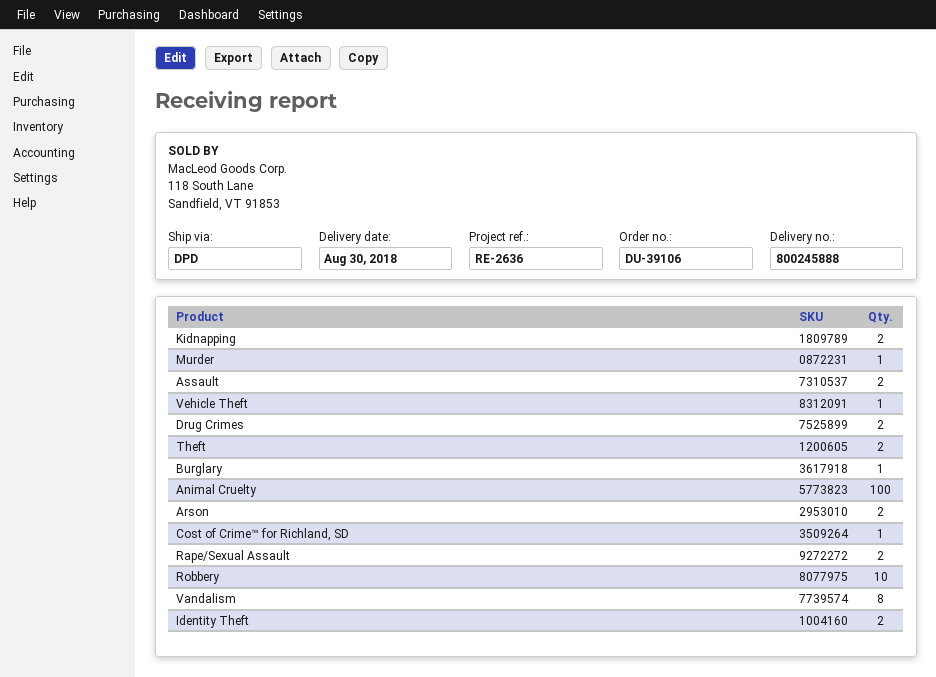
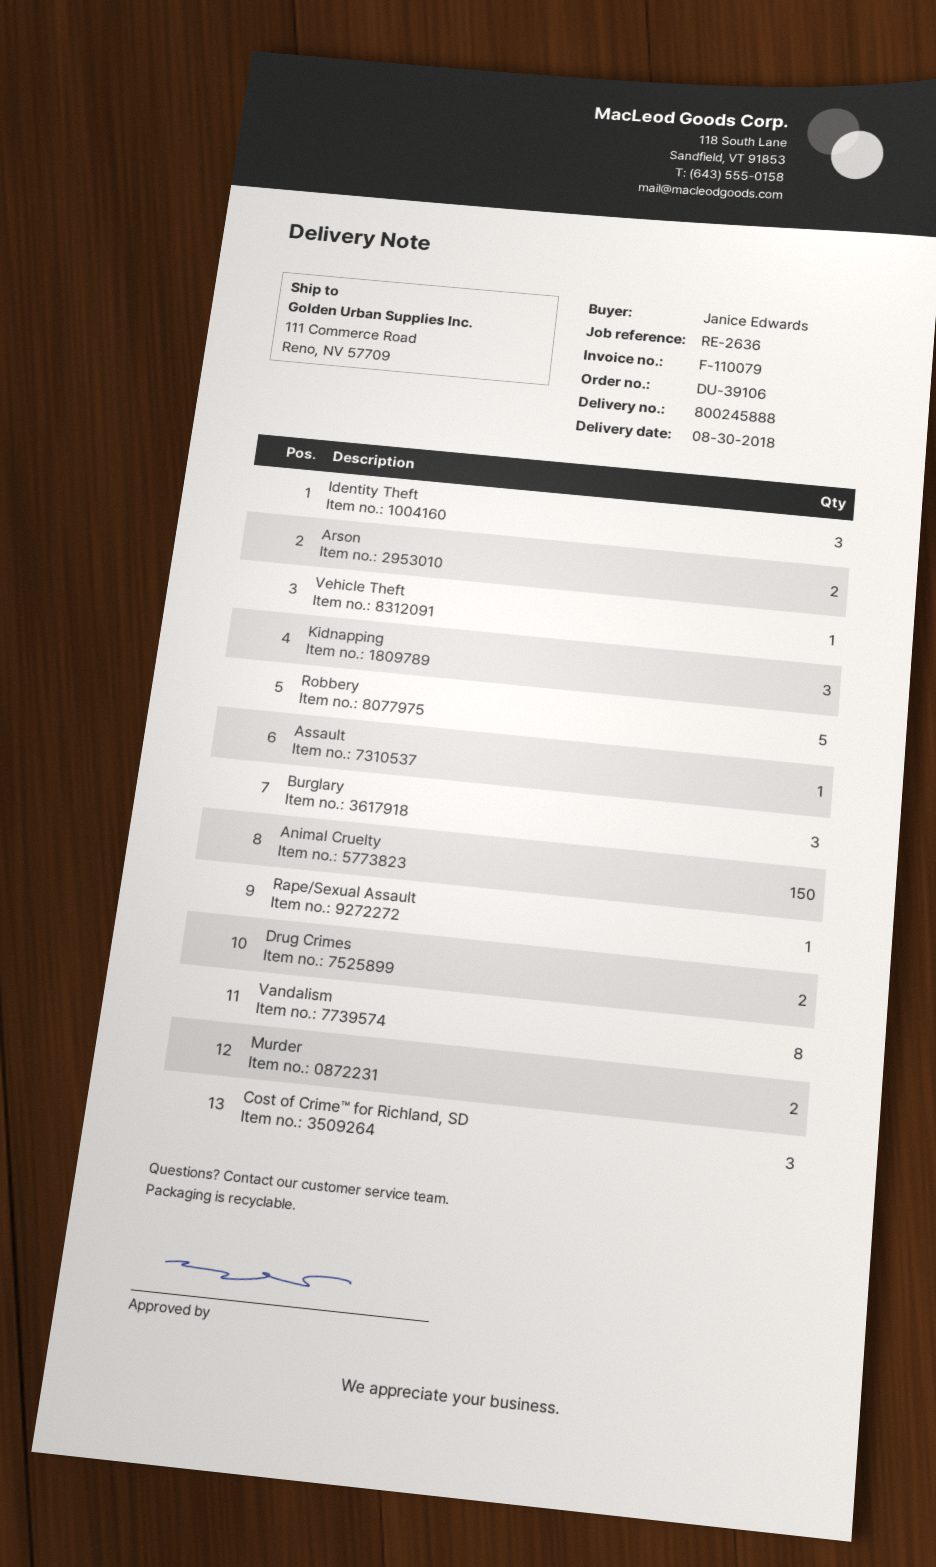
Kidnapping: 2 -> 3
Murder: 1 -> 2
Assault: 2 -> 1
Theft: 2 -> none
Burglary: 1 -> 3
Animal Cruelty: 100 -> 150
Cost of Crime™ for Richland, SD: 1 -> 3
Rape/Sexual Assault: 2 -> 1
Robbery: 10 -> 5
Identity Theft: 2 -> 3

